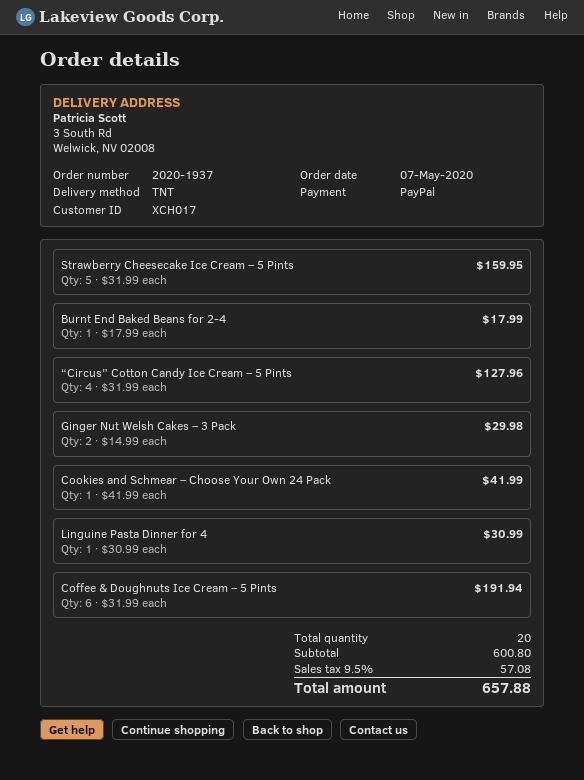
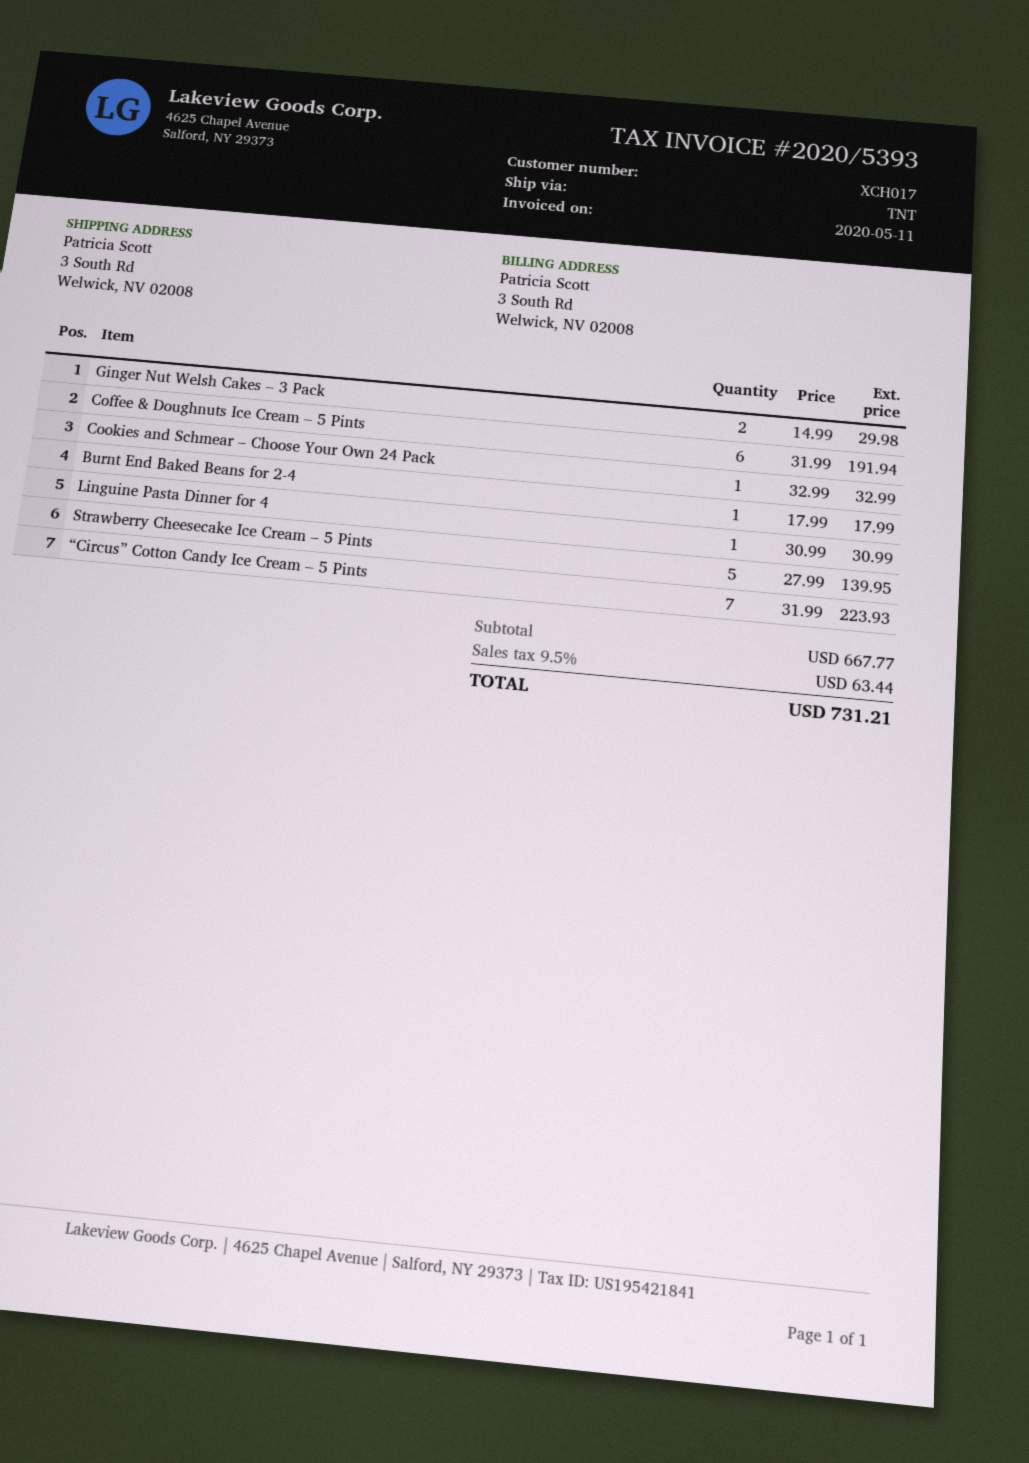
Strawberry Cheesecake Ice Cream – 5 Pints: 5 x 31.99 = 159.95 -> 5 x 27.99 = 139.95
“Circus” Cotton Candy Ice Cream – 5 Pints: 4 x 31.99 = 127.96 -> 7 x 31.99 = 223.93
Cookies and Schmear – Choose Your Own 24 Pack: 1 x 41.99 = 41.99 -> 1 x 32.99 = 32.99
subtotal: 600.80 -> 667.77
tax: 9.5% = 57.08 -> 9.5% = 63.44
total: 657.88 -> 731.21

